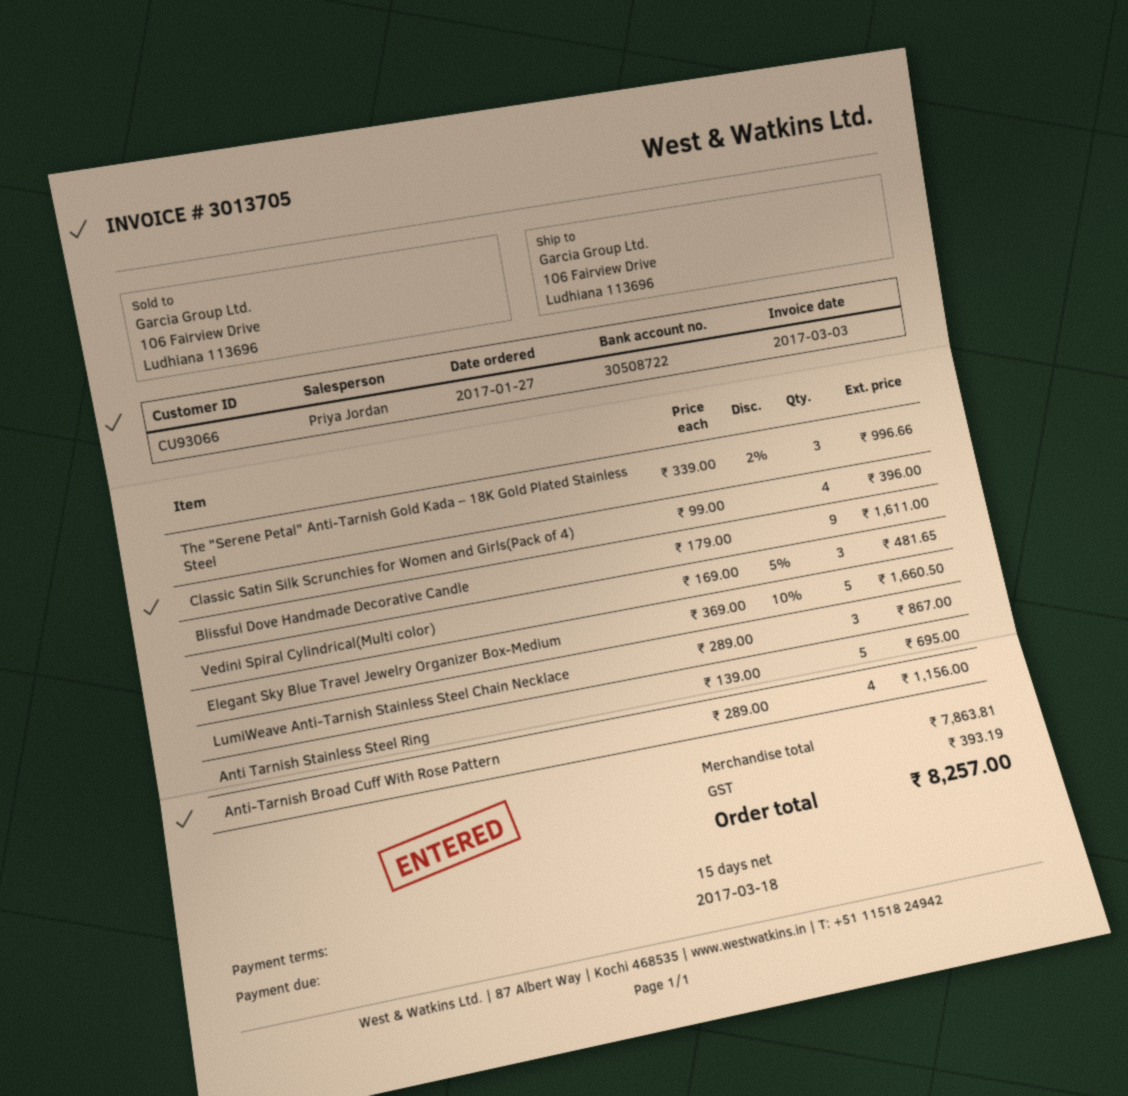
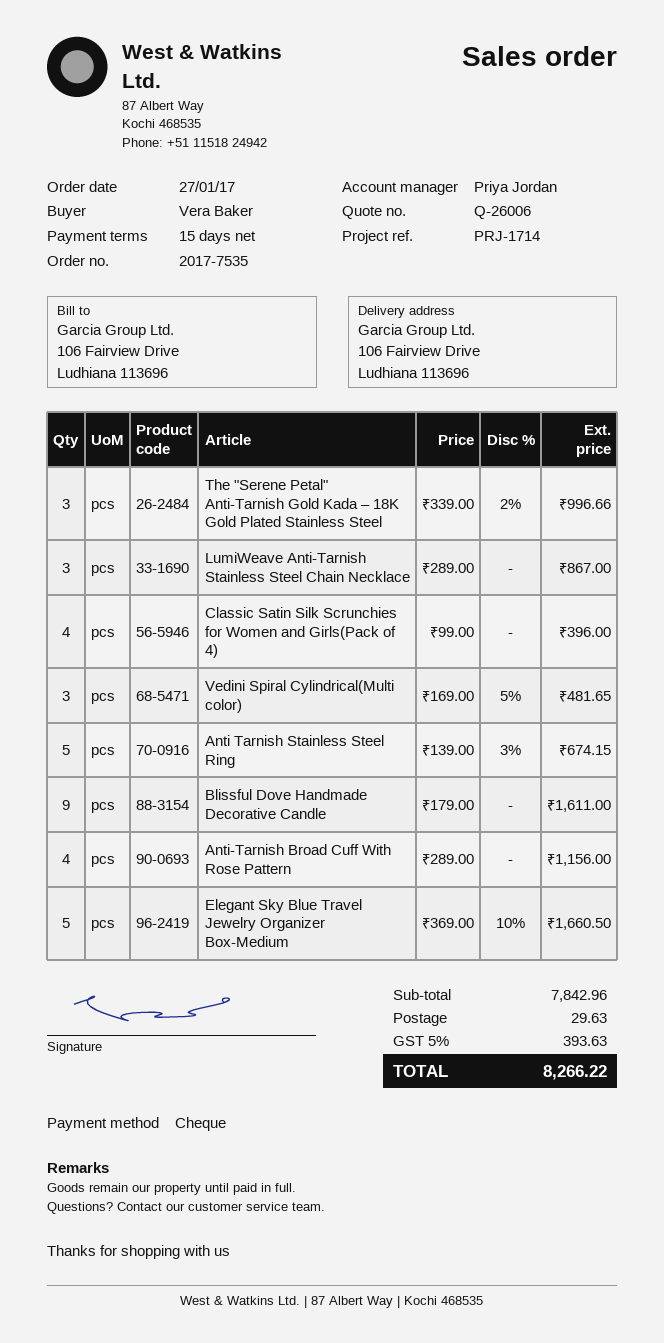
Anti Tarnish Stainless Steel Ring: 5 x 139.00 = 695.00 -> 5 x 139.00 - 3% = 674.15
subtotal: 7863.81 -> 7842.96
shipping: none -> 29.63
tax: 393.19 -> 393.63
total: 8257.00 -> 8266.22

